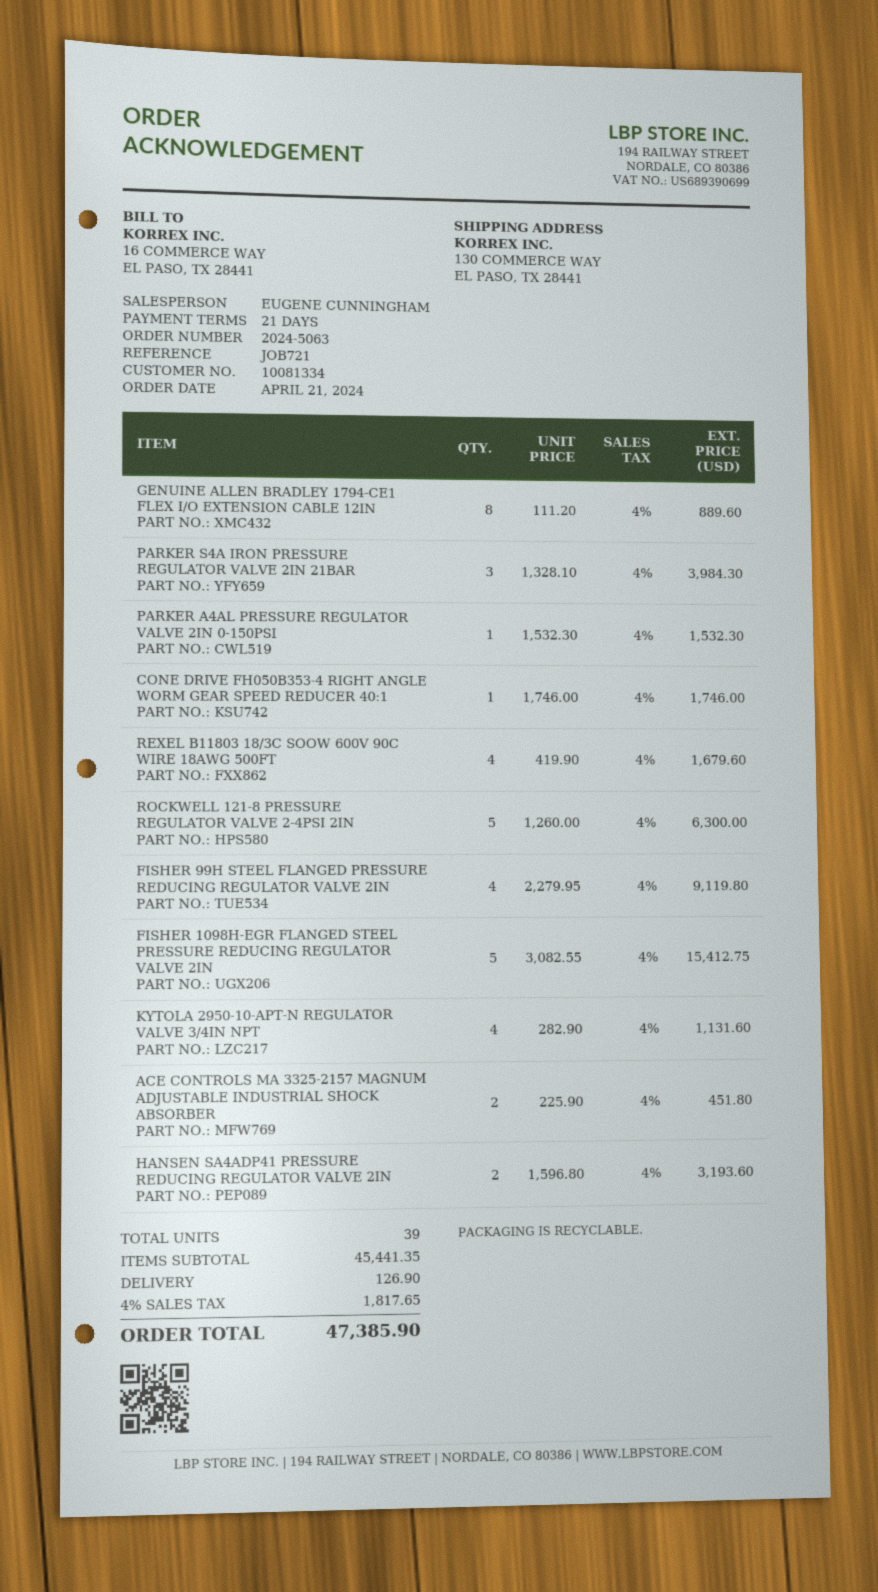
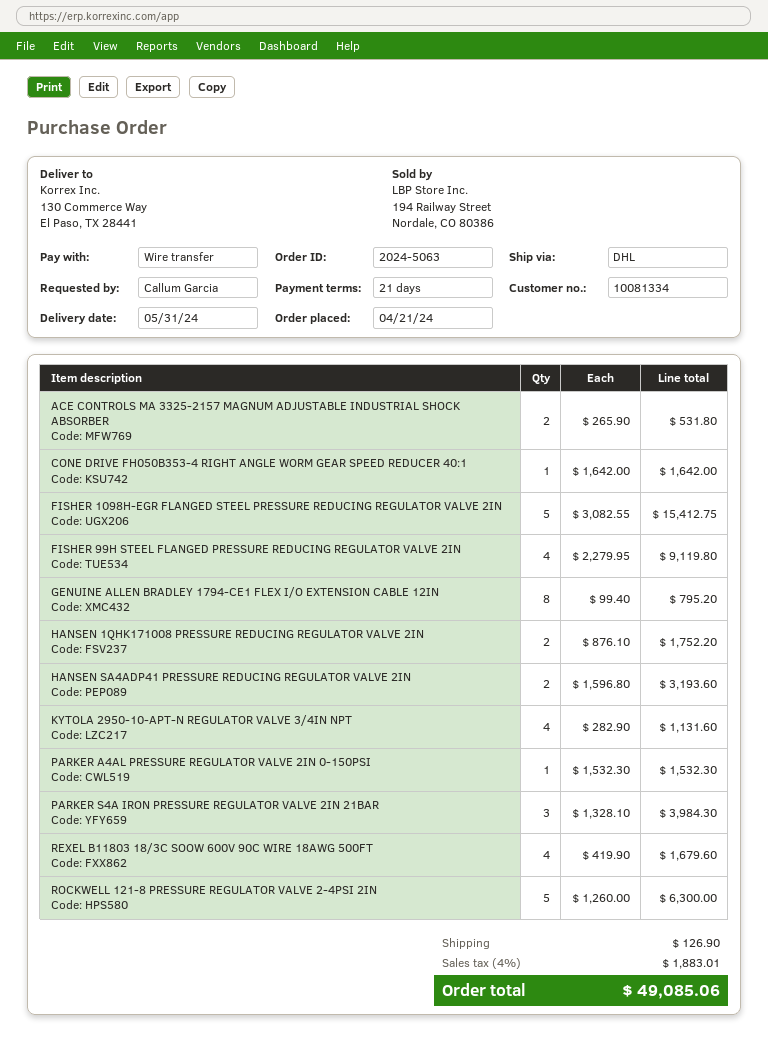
GENUINE ALLEN BRADLEY 1794-CE1 FLEX I/O EXTENSION CABLE 12IN: 8 x 111.20 = 889.60 -> 8 x 99.40 = 795.20
CONE DRIVE FH050B353-4 RIGHT ANGLE WORM GEAR SPEED REDUCER 40:1: 1 x 1746.00 = 1746.00 -> 1 x 1642.00 = 1642.00
ACE CONTROLS MA 3325-2157 MAGNUM ADJUSTABLE INDUSTRIAL SHOCK ABSORBER: 2 x 225.90 = 451.80 -> 2 x 265.90 = 531.80
HANSEN 1QHK171008 PRESSURE REDUCING REGULATOR VALVE 2IN: none -> 2 x 876.10 = 1752.20
tax: 4% = 1817.65 -> 4% = 1883.01
total: 47385.90 -> 49085.06

